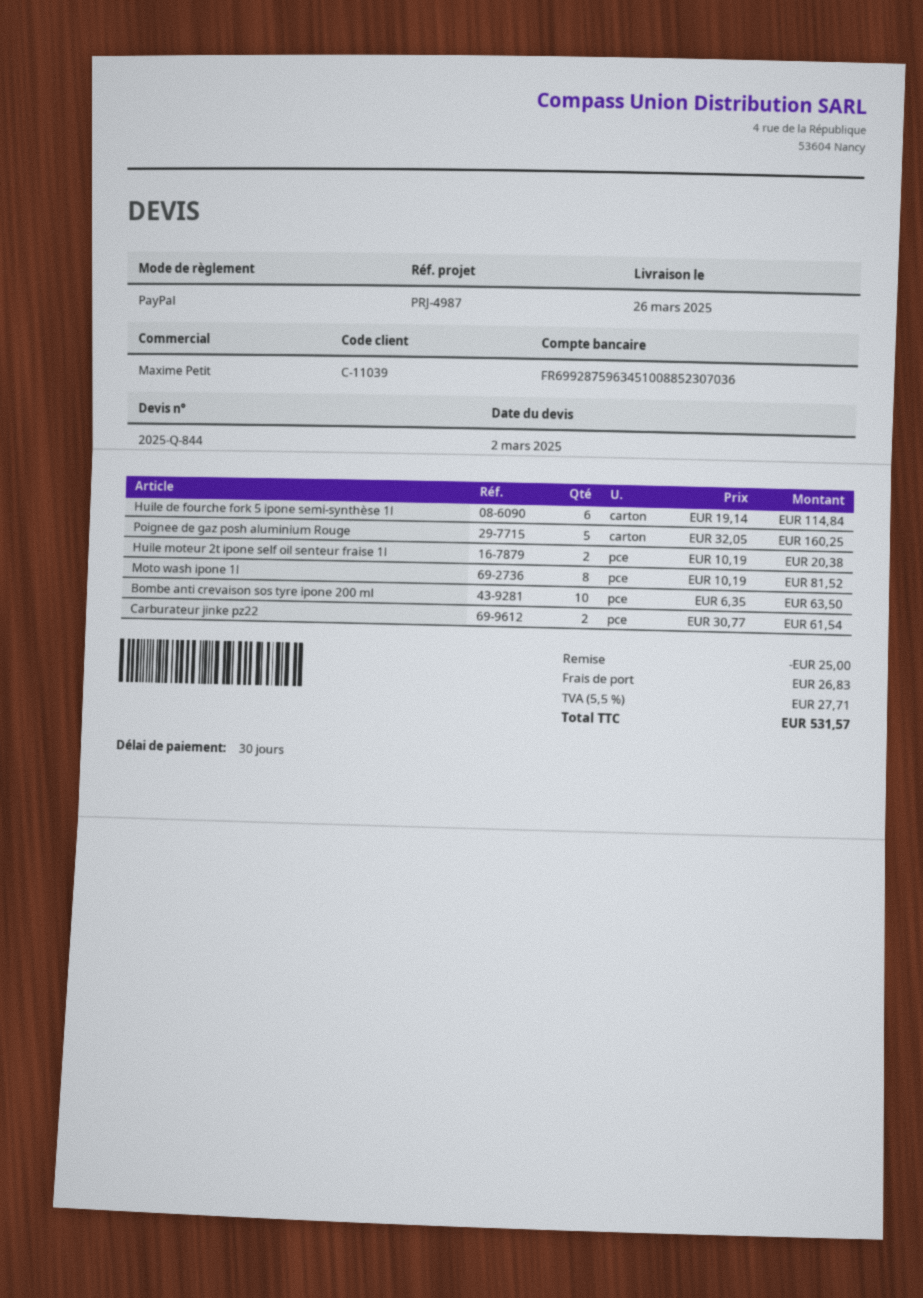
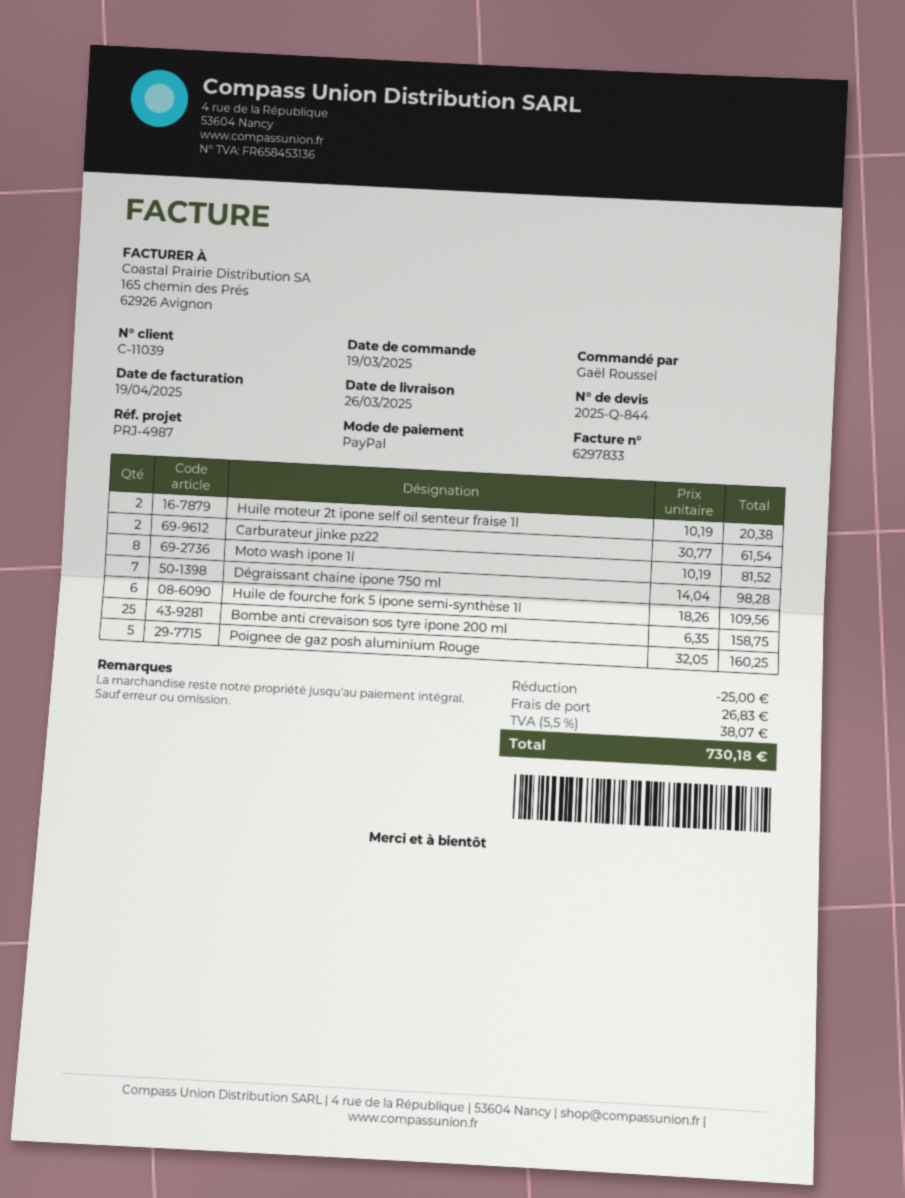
Huile de fourche fork 5 ipone semi-synthèse 1l: 6 x 19.14 = 114.84 -> 6 x 18.26 = 109.56
Bombe anti crevaison sos tyre ipone 200 ml: 10 x 6.35 = 63.50 -> 25 x 6.35 = 158.75
Dégraissant chaine ipone 750 ml: none -> 7 x 14.04 = 98.28
tax: 5.5% = 27.71 -> 5.5% = 38.07
total: 531.57 -> 730.18

